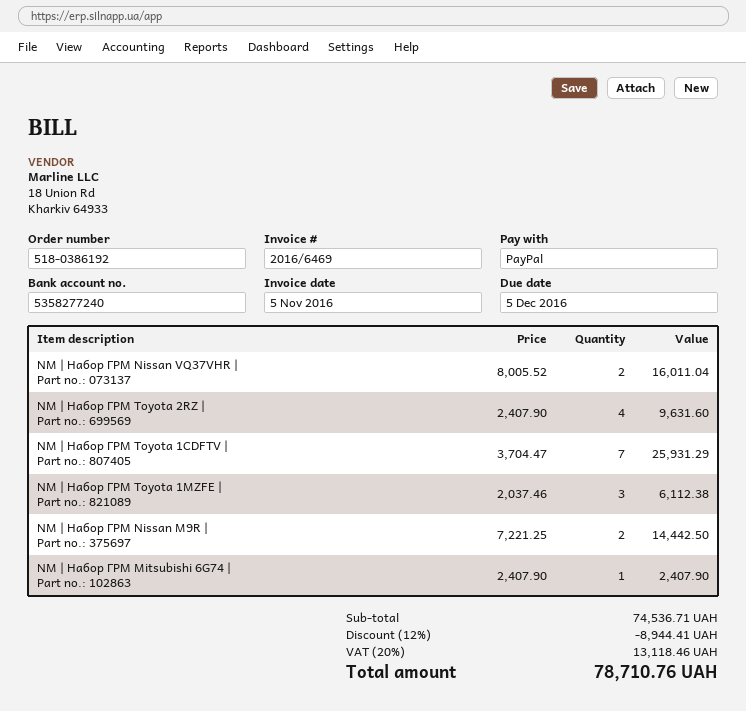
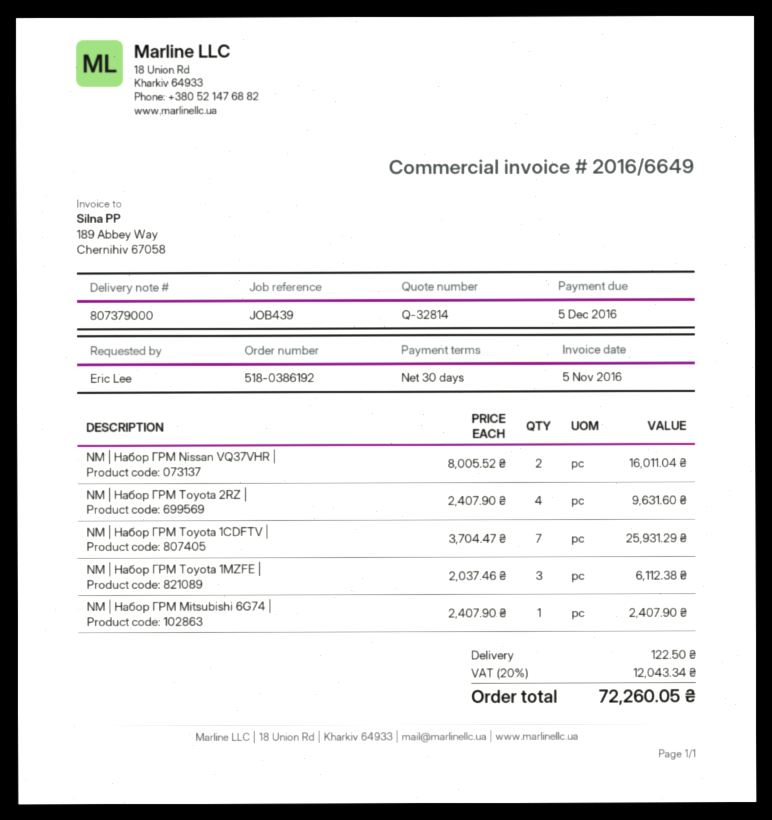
invoice number: 2016/6469 -> 2016/6649
NM | Набор ГРМ Nissan M9R |: 2 x 7221.25 = 14442.50 -> none
discount: 12% = 8944.41 -> none
shipping: none -> 122.50
tax: 20% = 13118.46 -> 20% = 12043.34
total: 78710.76 -> 72260.05

